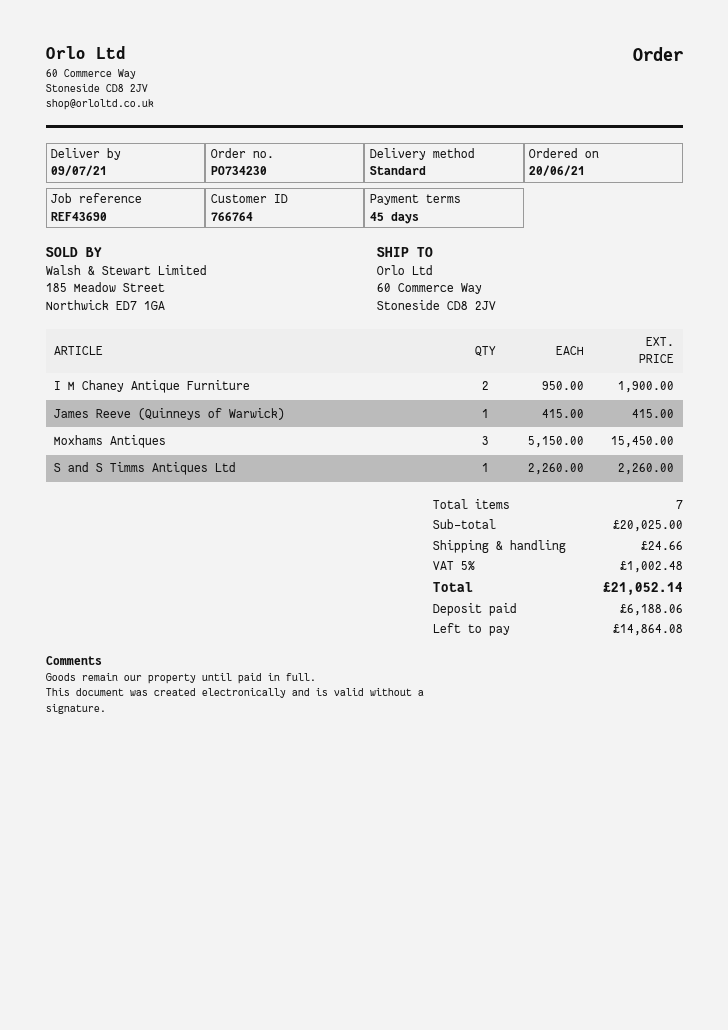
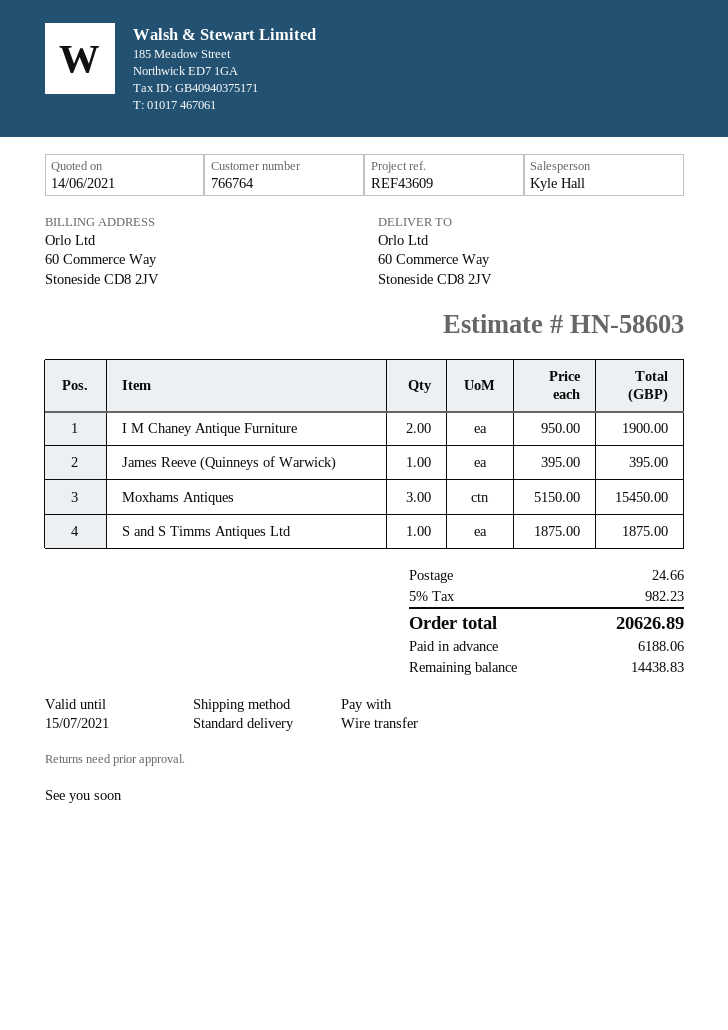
reference: REF43690 -> REF43609
James Reeve (Quinneys of Warwick): 1 x 415.00 = 415.00 -> 1 x 395.00 = 395.00
S and S Timms Antiques Ltd: 1 x 2260.00 = 2260.00 -> 1 x 1875.00 = 1875.00
tax: 5% = 1002.48 -> 5% = 982.23
total: 21052.14 -> 20626.89
balance: 14864.08 -> 14438.83

